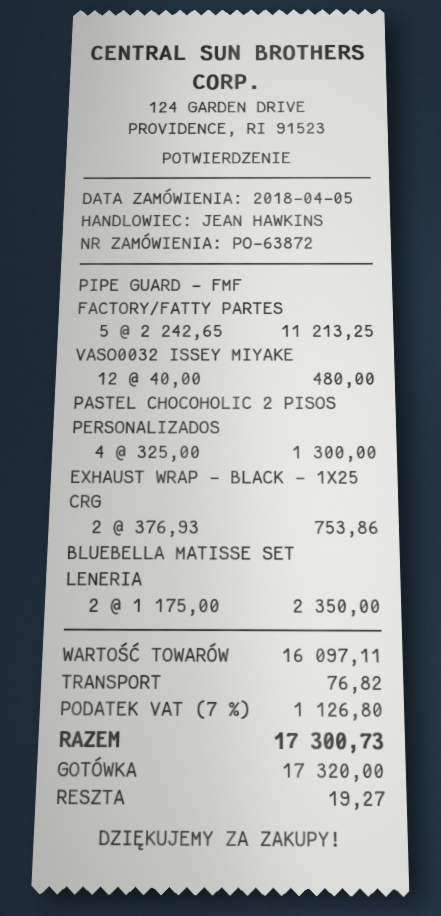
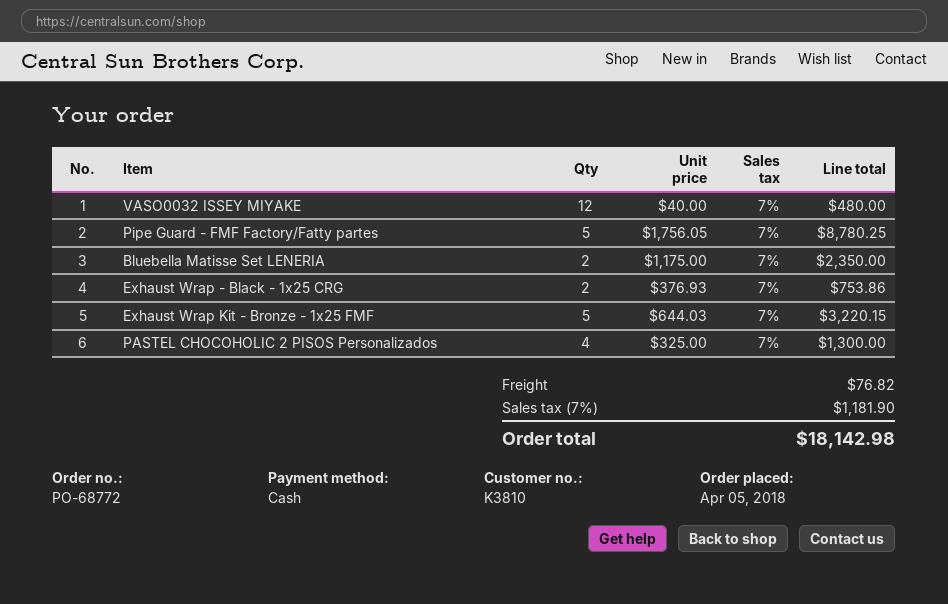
order number: PO-63872 -> PO-68772
PIPE GUARD - FMF FACTORY/FATTY PARTES: 5 x 2242.65 = 11213.25 -> 5 x 1756.05 = 8780.25
Exhaust Wrap Kit - Bronze - 1x25 FMF: none -> 5 x 644.03 = 3220.15
tax: 7% = 1126.80 -> 7% = 1181.90
total: 17300.73 -> 18142.98

